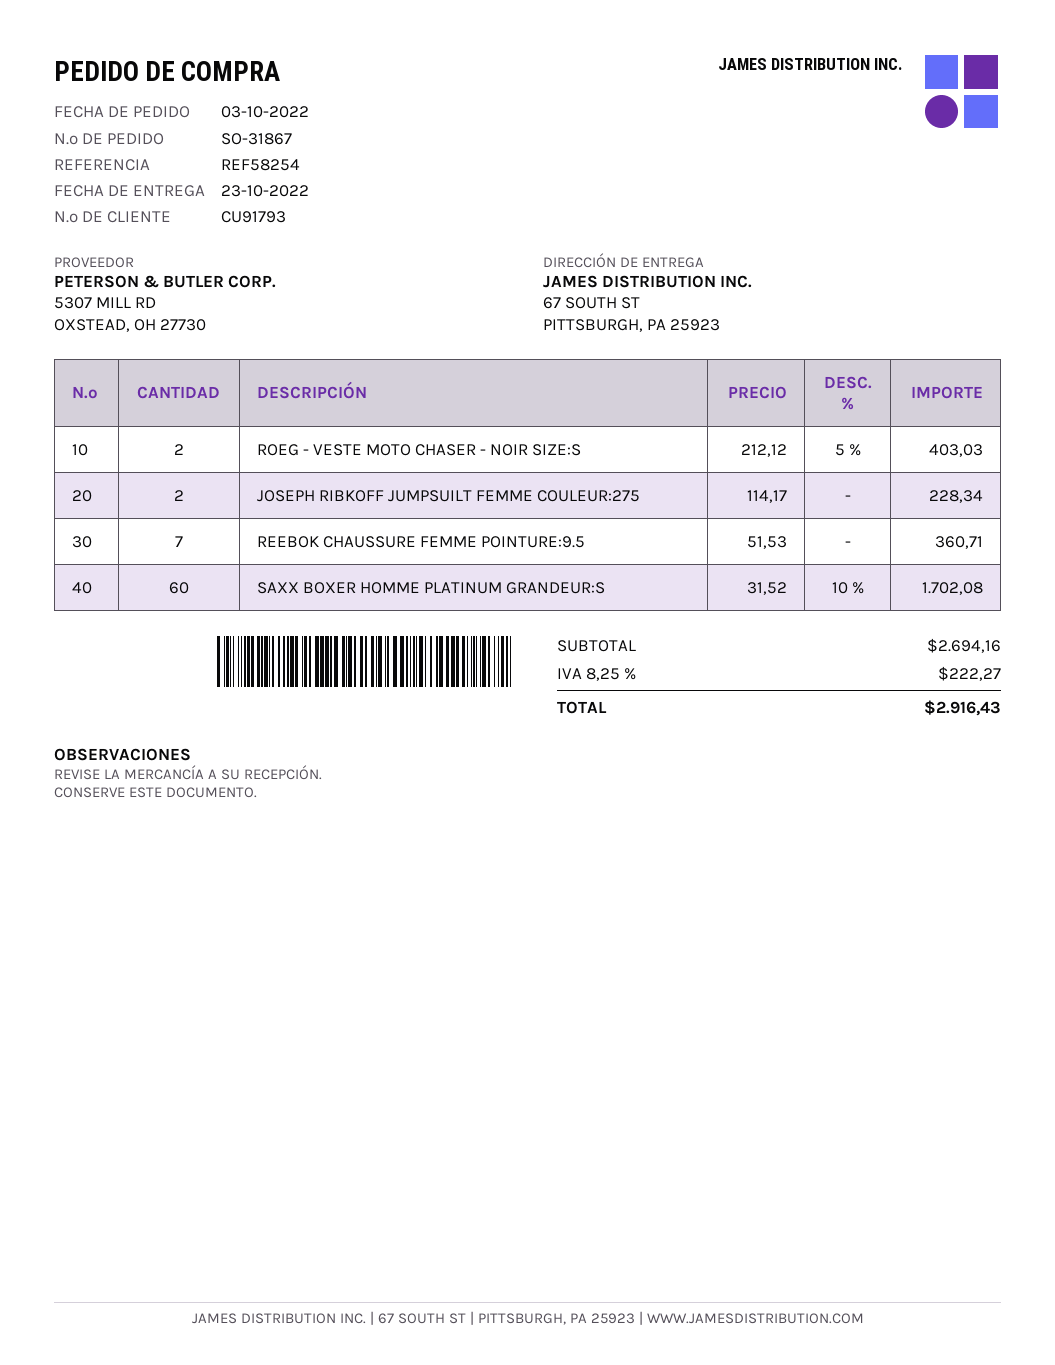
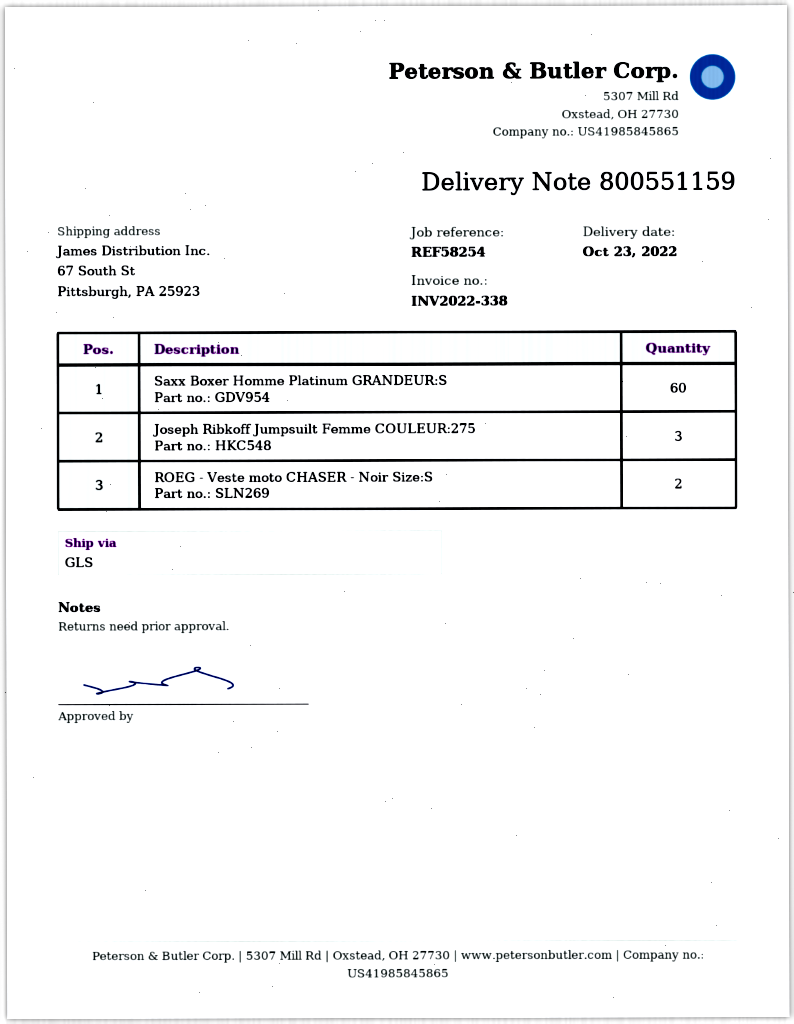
JOSEPH RIBKOFF JUMPSUILT FEMME COULEUR:275: 2 -> 3
REEBOK CHAUSSURE FEMME POINTURE:9.5: 7 -> none

